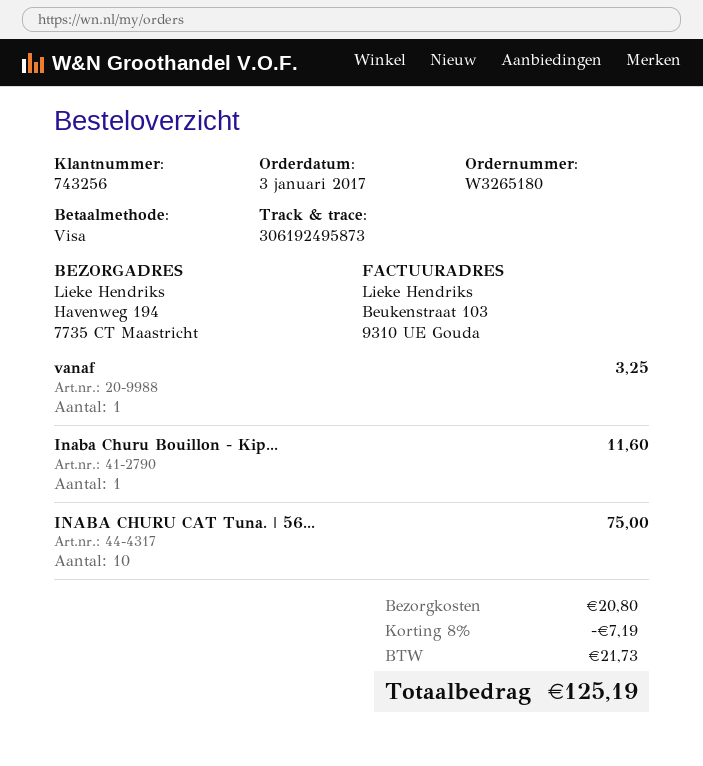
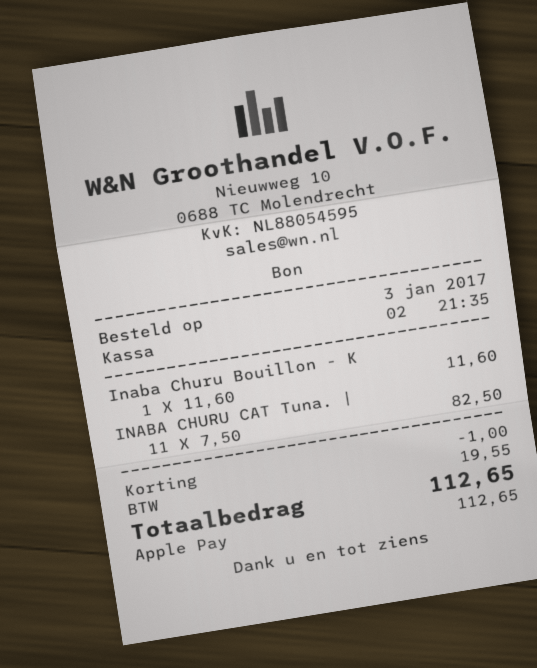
payment method: Visa -> Apple Pay
vanaf: 1 for 3.25 -> none
INABA CHURU CAT Tuna. | 56...: 10 for 75.00 -> 11 for 82.50
discount: 7.19 -> 1.00
shipping: 20.80 -> none
tax: 21.73 -> 19.55
total: 125.19 -> 112.65

